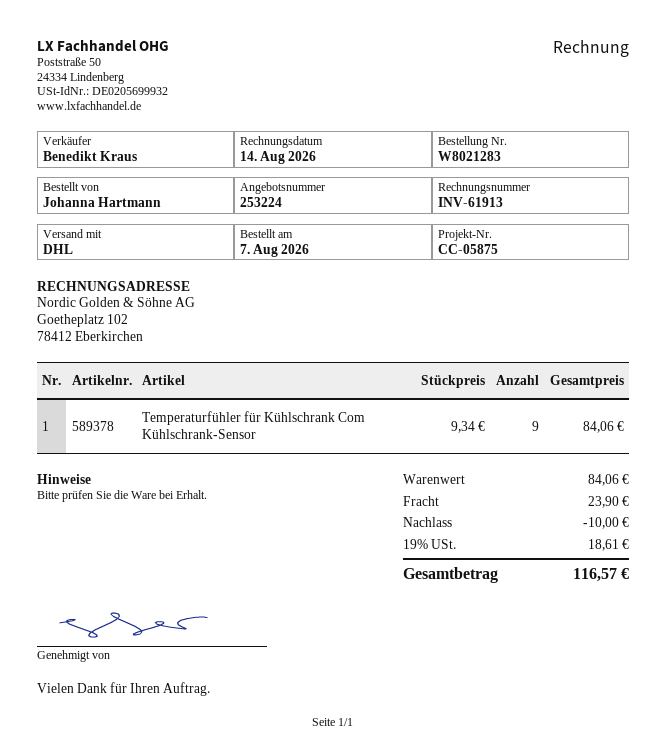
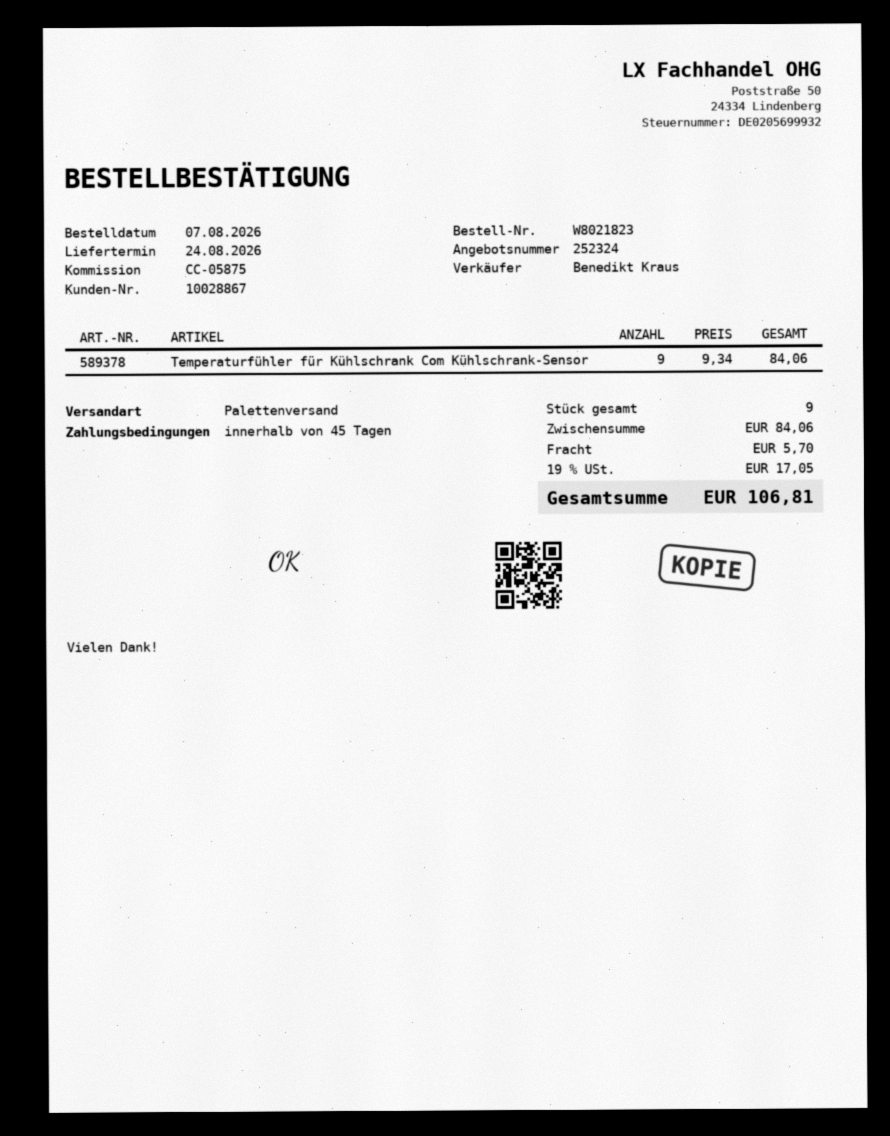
quote number: 253224 -> 252324
order number: W8021283 -> W8021823
shipping method: DHL -> pallet freight
discount: 10.00 -> none
shipping: 23.90 -> 5.70
tax: 19% = 18.61 -> 19% = 17.05
total: 116.57 -> 106.81

